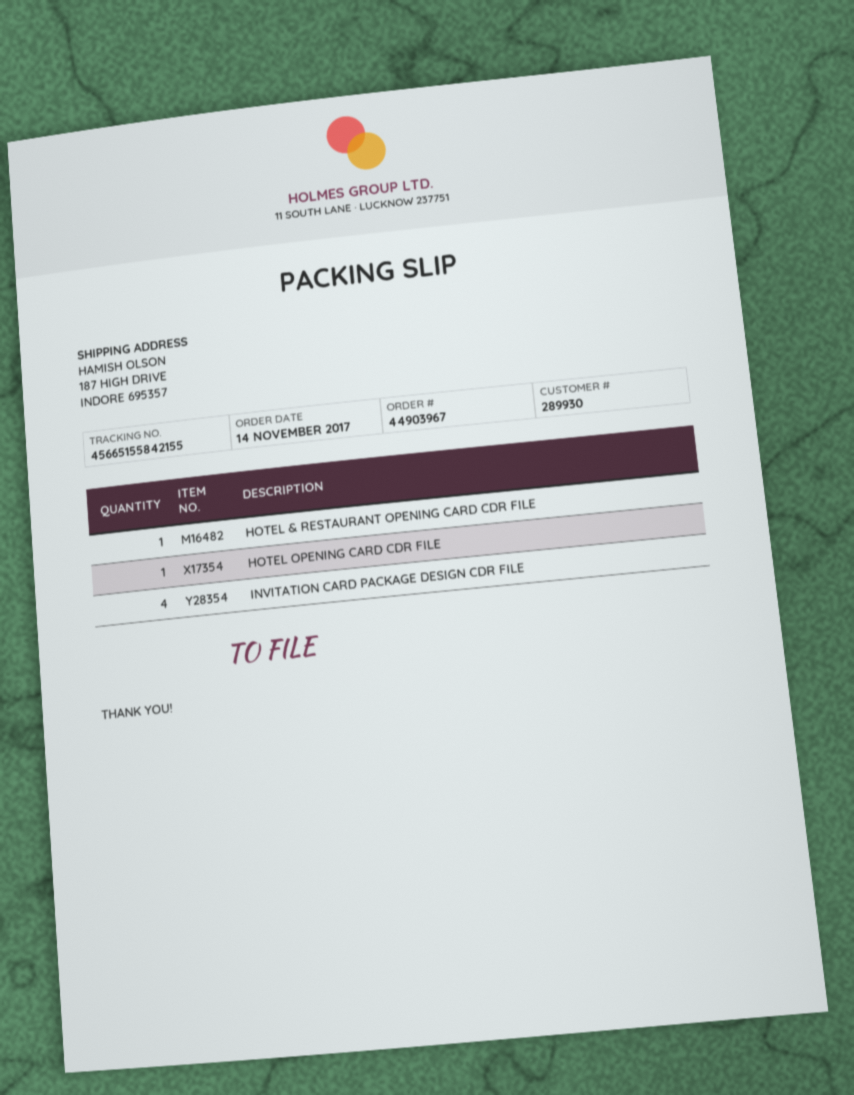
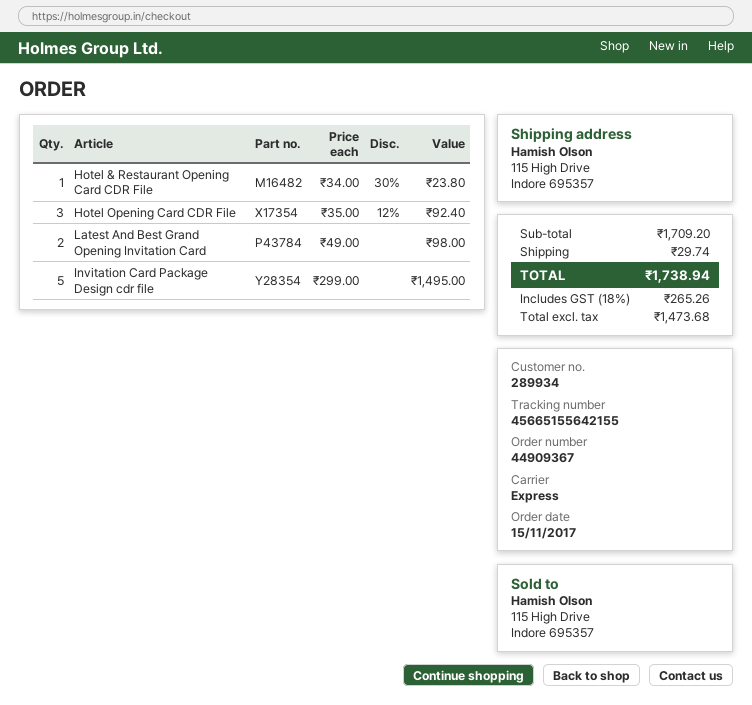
order number: 44903967 -> 44909367
order date: 2017-11-14 -> 2017-11-15
customer number: 289930 -> 289934
tracking number: 45665155842155 -> 45665155642155
ship to: 187 HIGH DRIVE, INDORE 695357 -> 115 High Drive, Indore 695357
HOTEL OPENING CARD CDR FILE: 1 -> 3
INVITATION CARD PACKAGE DESIGN CDR FILE: 4 -> 5
Latest And Best Grand Opening Invitation Card: none -> 2

